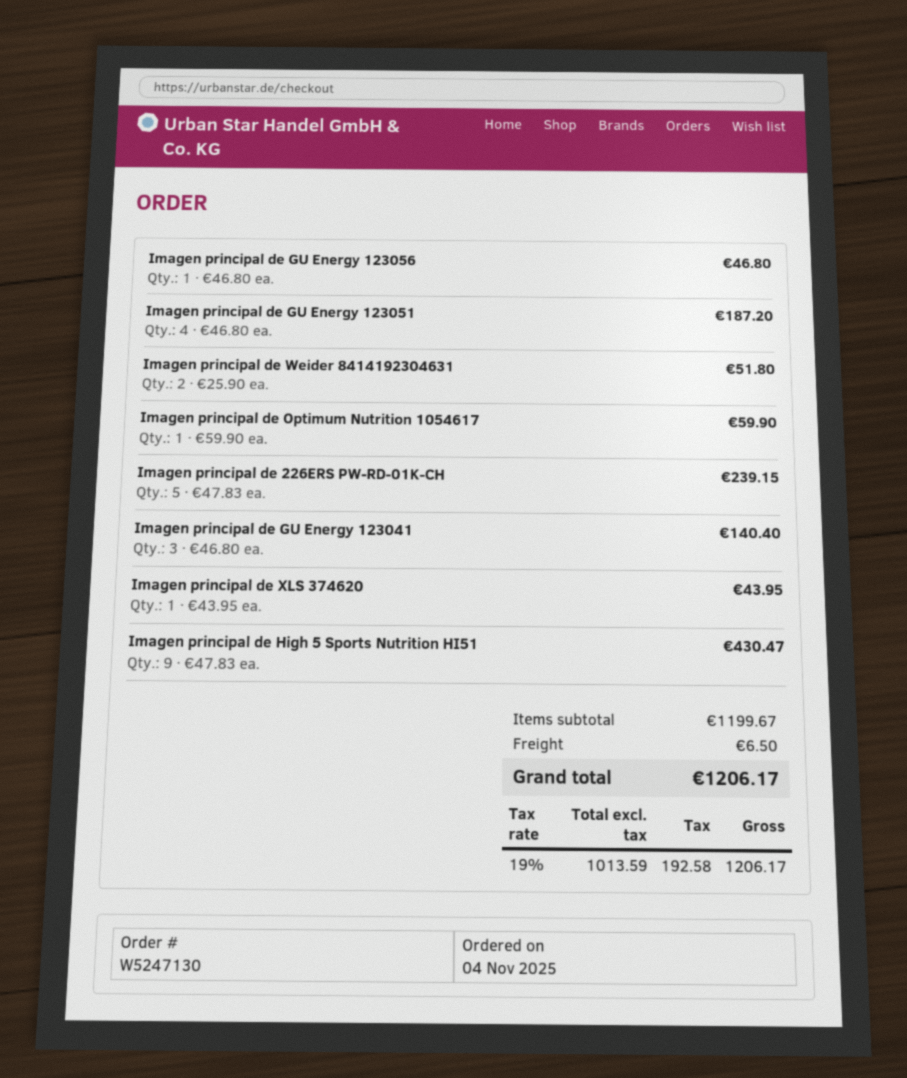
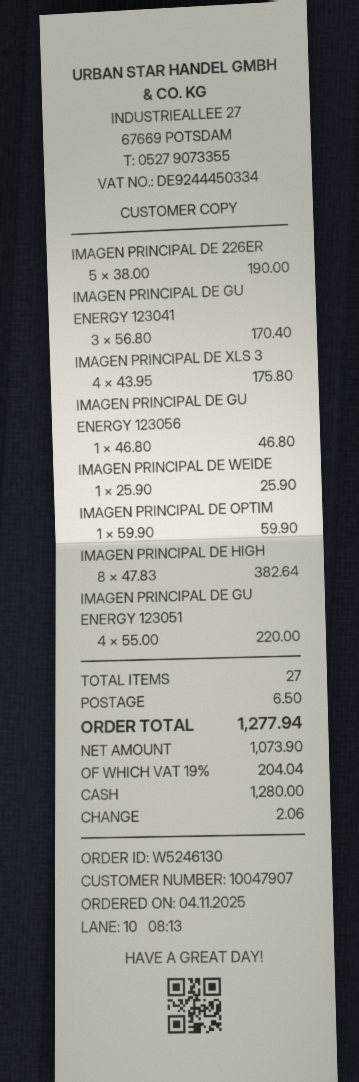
order number: W5247130 -> W5246130
Imagen principal de GU Energy 123051: 4 x 46.80 = 187.20 -> 4 x 55.00 = 220.00
Imagen principal de Weider 8414192304631: 2 x 25.90 = 51.80 -> 1 x 25.90 = 25.90
Imagen principal de 226ERS PW-RD-01K-CH: 5 x 47.83 = 239.15 -> 5 x 38.00 = 190.00
Imagen principal de GU Energy 123041: 3 x 46.80 = 140.40 -> 3 x 56.80 = 170.40
Imagen principal de XLS 374620: 1 x 43.95 = 43.95 -> 4 x 43.95 = 175.80
Imagen principal de High 5 Sports Nutrition HI51: 9 x 47.83 = 430.47 -> 8 x 47.83 = 382.64
net: 1013.59 -> 1073.90
tax: 19% = 192.58 -> 19% = 204.04
total: 1206.17 -> 1277.94

